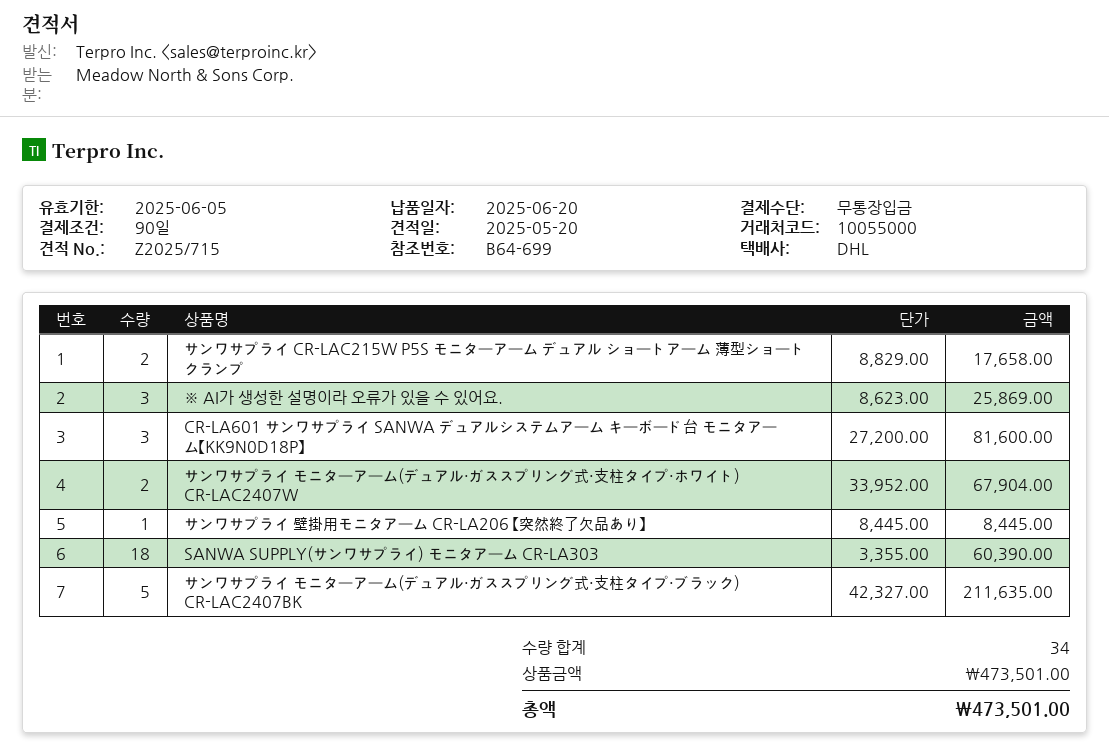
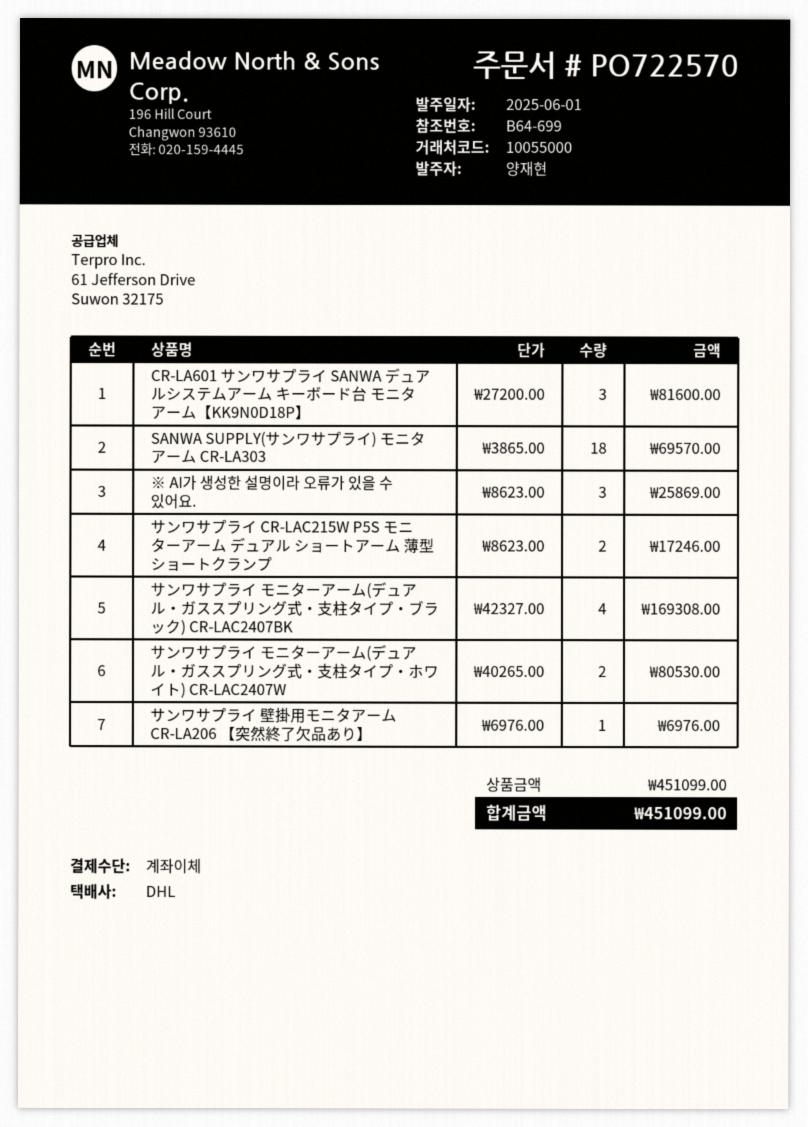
サンワサプライ CR-LAC215W P5S モニターアーム デュアル ショートアーム 薄型ショートクランプ: 2 x 8829.00 = 17658.00 -> 2 x 8623.00 = 17246.00
サンワサプライ モニターアーム(デュアル・ガススプリング式・支柱タイプ・ホワイト) CR-LAC2407W: 2 x 33952.00 = 67904.00 -> 2 x 40265.00 = 80530.00
サンワサプライ 壁掛用モニタアーム CR-LA206 【突然終了欠品あり】: 1 x 8445.00 = 8445.00 -> 1 x 6976.00 = 6976.00
SANWA SUPPLY(サンワサプライ) モニタアーム CR-LA303: 18 x 3355.00 = 60390.00 -> 18 x 3865.00 = 69570.00
サンワサプライ モニターアーム(デュアル・ガススプリング式・支柱タイプ・ブラック) CR-LAC2407BK: 5 x 42327.00 = 211635.00 -> 4 x 42327.00 = 169308.00
subtotal: 473501.00 -> 451099.00
total: 473501.00 -> 451099.00

